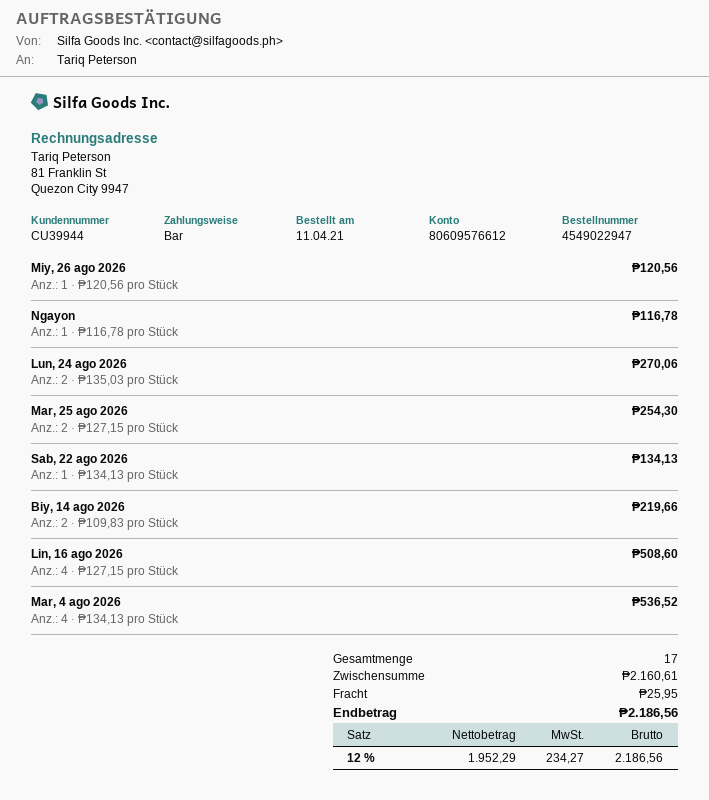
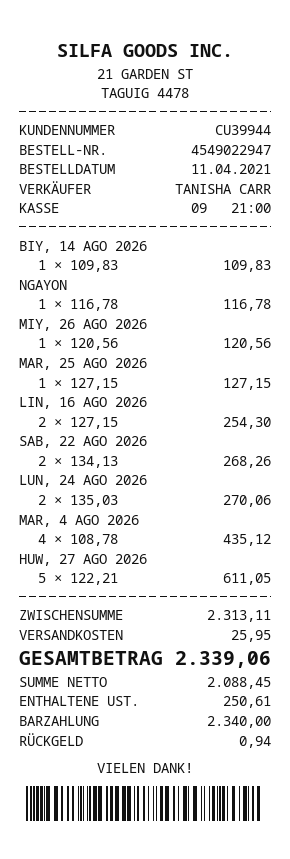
Mar, 25 ago 2026: 2 x 127.15 = 254.30 -> 1 x 127.15 = 127.15
Sab, 22 ago 2026: 1 x 134.13 = 134.13 -> 2 x 134.13 = 268.26
Biy, 14 ago 2026: 2 x 109.83 = 219.66 -> 1 x 109.83 = 109.83
Lin, 16 ago 2026: 4 x 127.15 = 508.60 -> 2 x 127.15 = 254.30
Mar, 4 ago 2026: 4 x 134.13 = 536.52 -> 4 x 108.78 = 435.12
HUW, 27 AGO 2026: none -> 5 x 122.21 = 611.05
subtotal: 2160.61 -> 2313.11
net: 1952.29 -> 2088.45
tax: 234.27 -> 250.61
total: 2186.56 -> 2339.06

